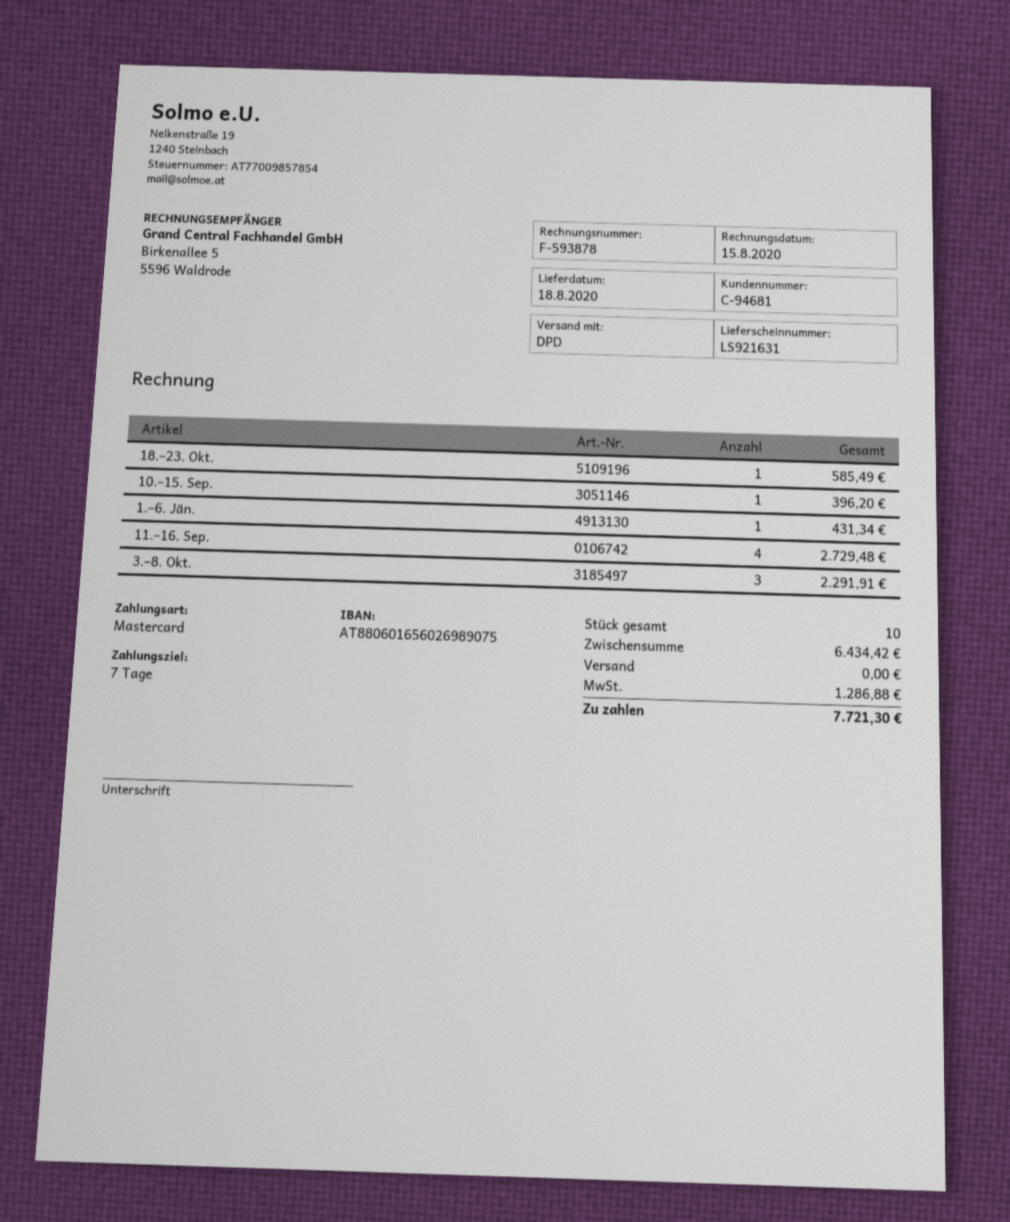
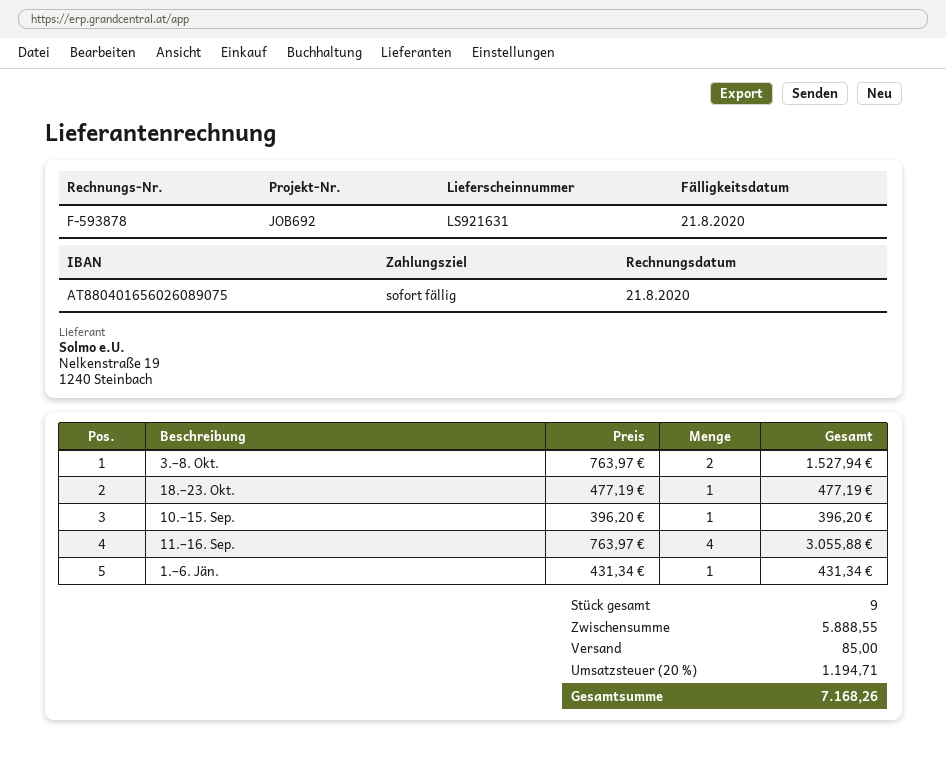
invoice date: 2020-08-15 -> 2020-08-21
payment terms: 7 days -> on receipt
bank account: AT880601656026989075 -> AT880401656026089075
18.–23. Okt.: 1 for 585.49 -> 1 for 477.19
11.–16. Sep.: 4 for 2729.48 -> 4 for 3055.88
3.–8. Okt.: 3 for 2291.91 -> 2 for 1527.94
total quantity: 10 -> 9
subtotal: 6434.42 -> 5888.55
shipping: 0.00 -> 85.00
tax: 1286.88 -> 1194.71
total: 7721.30 -> 7168.26

